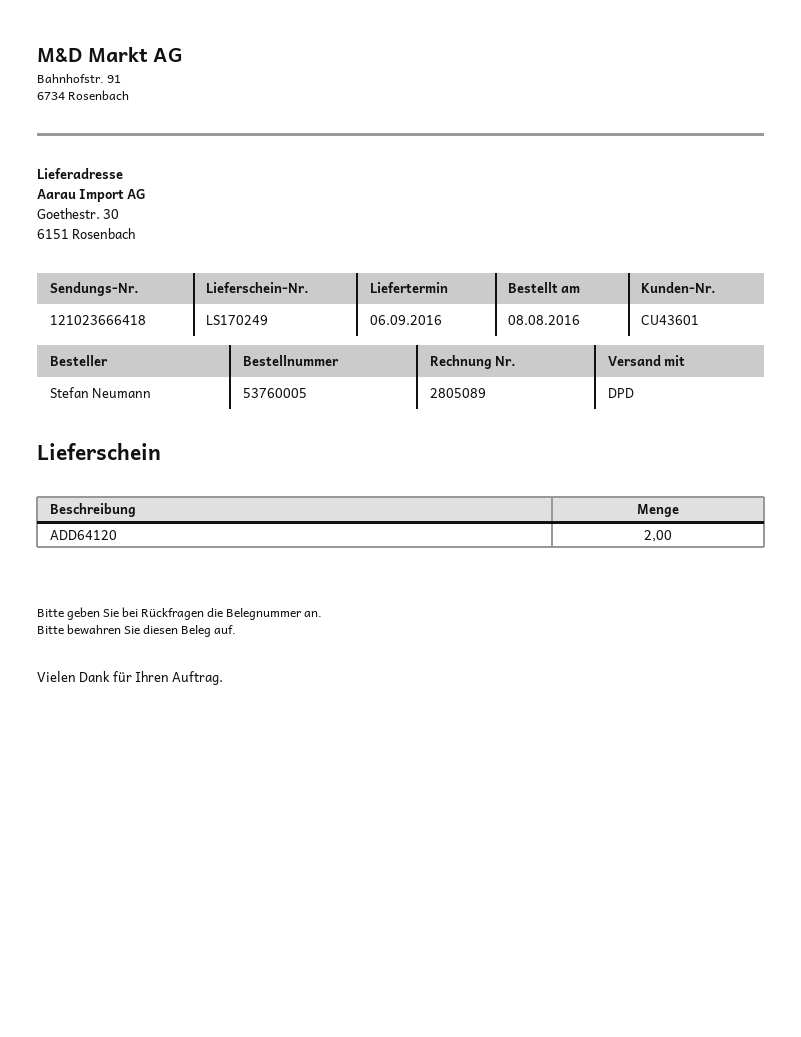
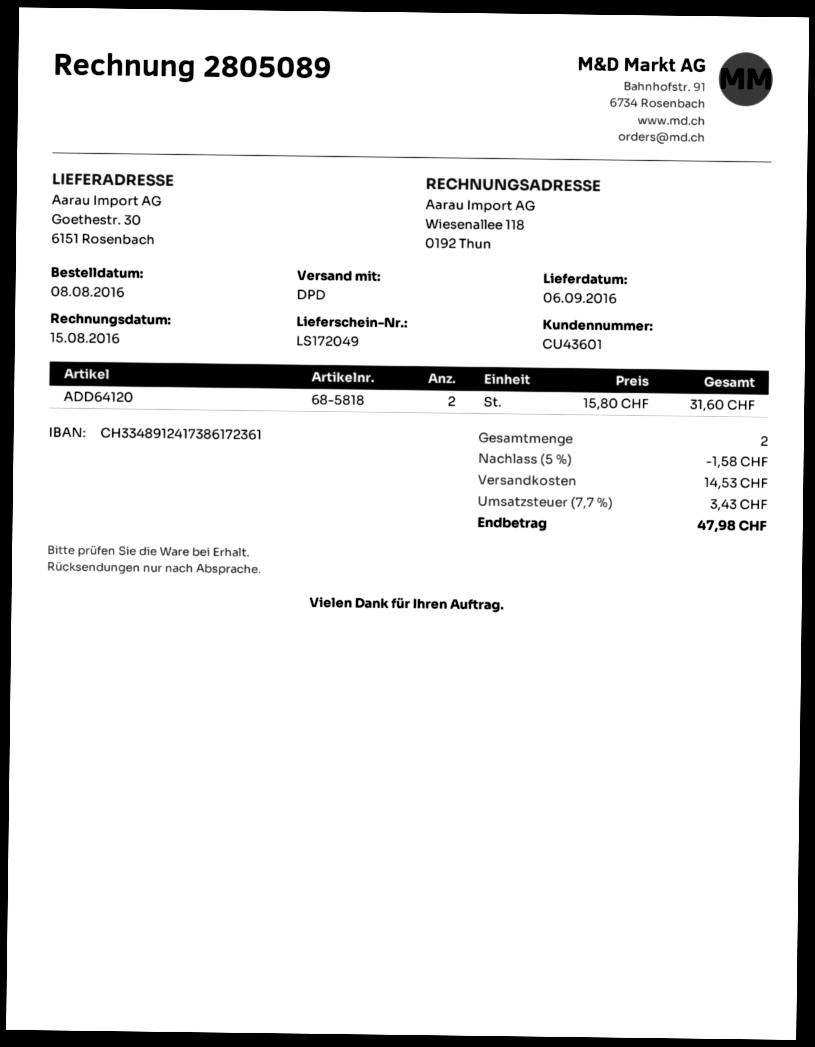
delivery note number: LS170249 -> LS172049

